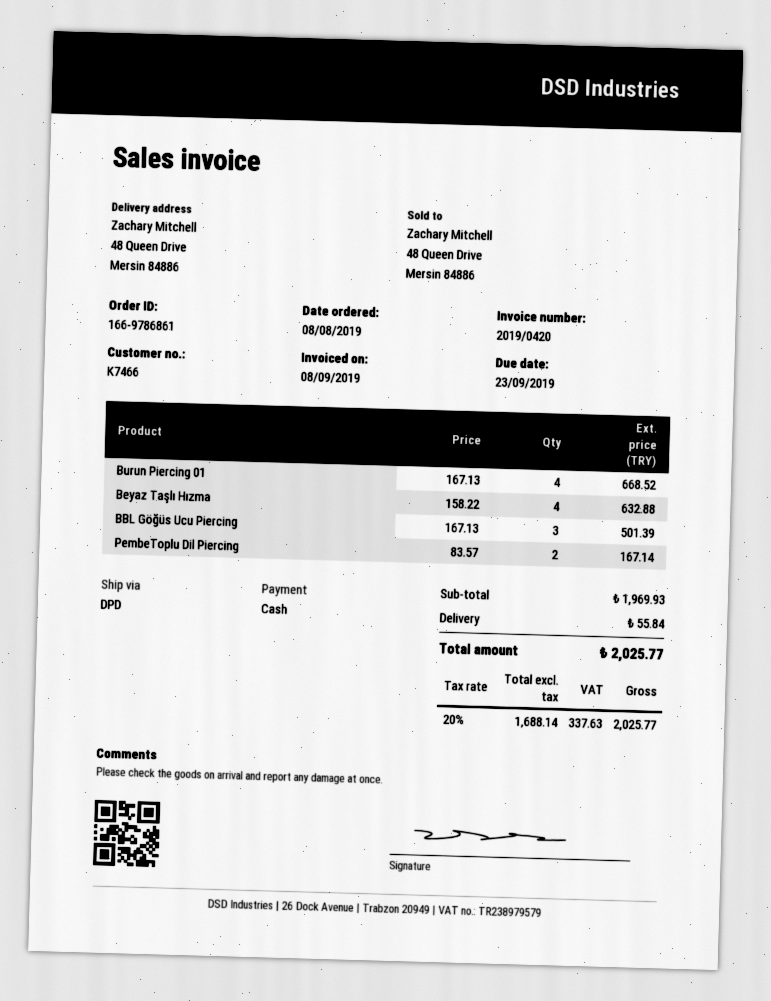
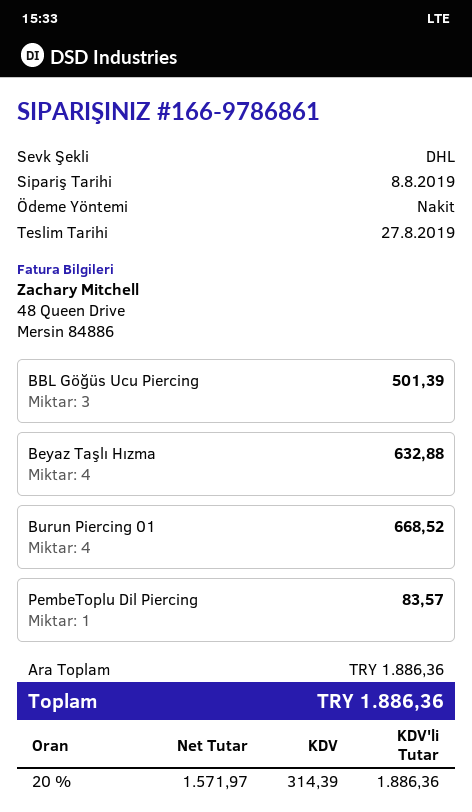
shipping method: DPD -> DHL
PembeToplu Dil Piercing: 2 for 167.14 -> 1 for 83.57
subtotal: 1969.93 -> 1886.36
shipping: 55.84 -> none
net: 1688.14 -> 1571.97
tax: 20% = 337.63 -> 20% = 314.39
total: 2025.77 -> 1886.36

